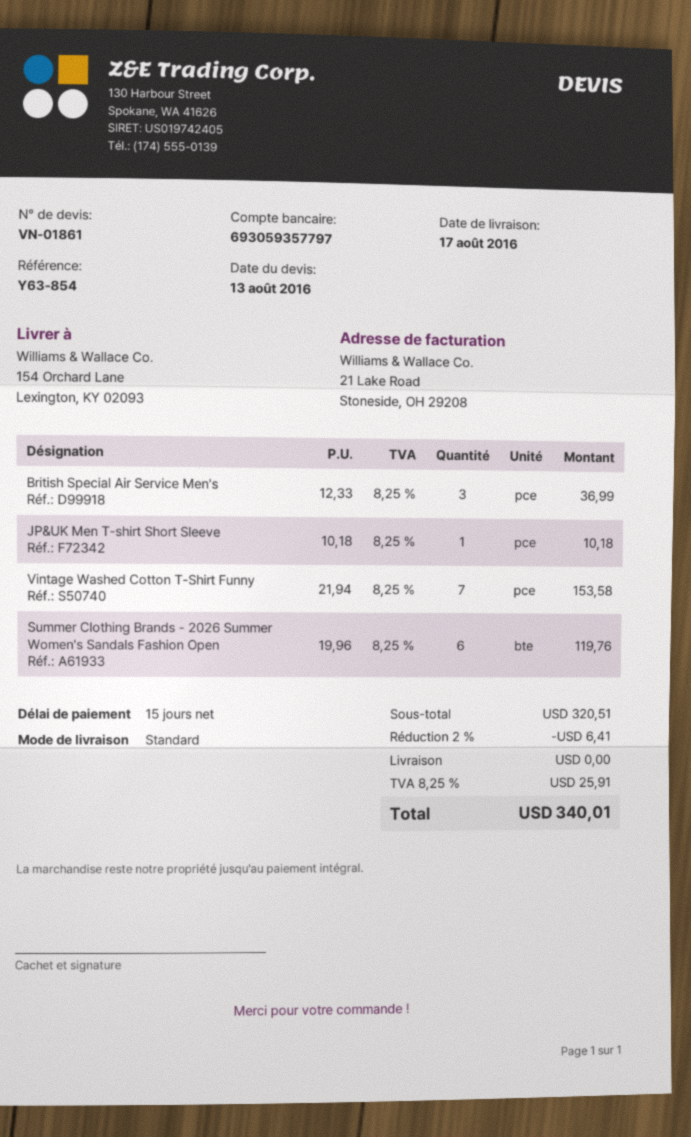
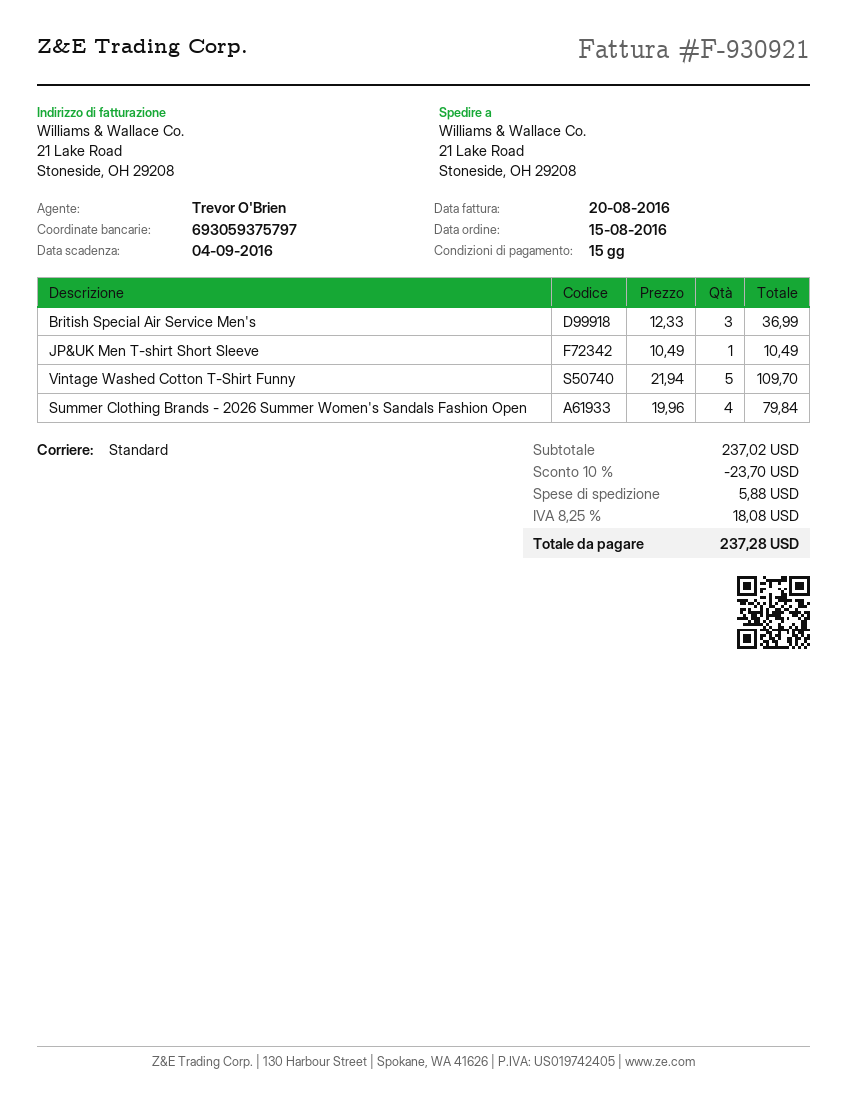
bank account: 693059357797 -> 693059375797
ship to: 154 Orchard Lane, Lexington, KY 02093 -> 21 Lake Road, Stoneside, OH 29208
JP&UK Men T-shirt Short Sleeve: 1 x 10.18 = 10.18 -> 1 x 10.49 = 10.49
Vintage Washed Cotton T-Shirt Funny: 7 x 21.94 = 153.58 -> 5 x 21.94 = 109.70
Summer Clothing Brands - 2026 Summer Women's Sandals Fashion Open: 6 x 19.96 = 119.76 -> 4 x 19.96 = 79.84
subtotal: 320.51 -> 237.02
discount: 2% = 6.41 -> 10% = 23.70
shipping: 0.00 -> 5.88
tax: 8.25% = 25.91 -> 8.25% = 18.08
total: 340.01 -> 237.28

